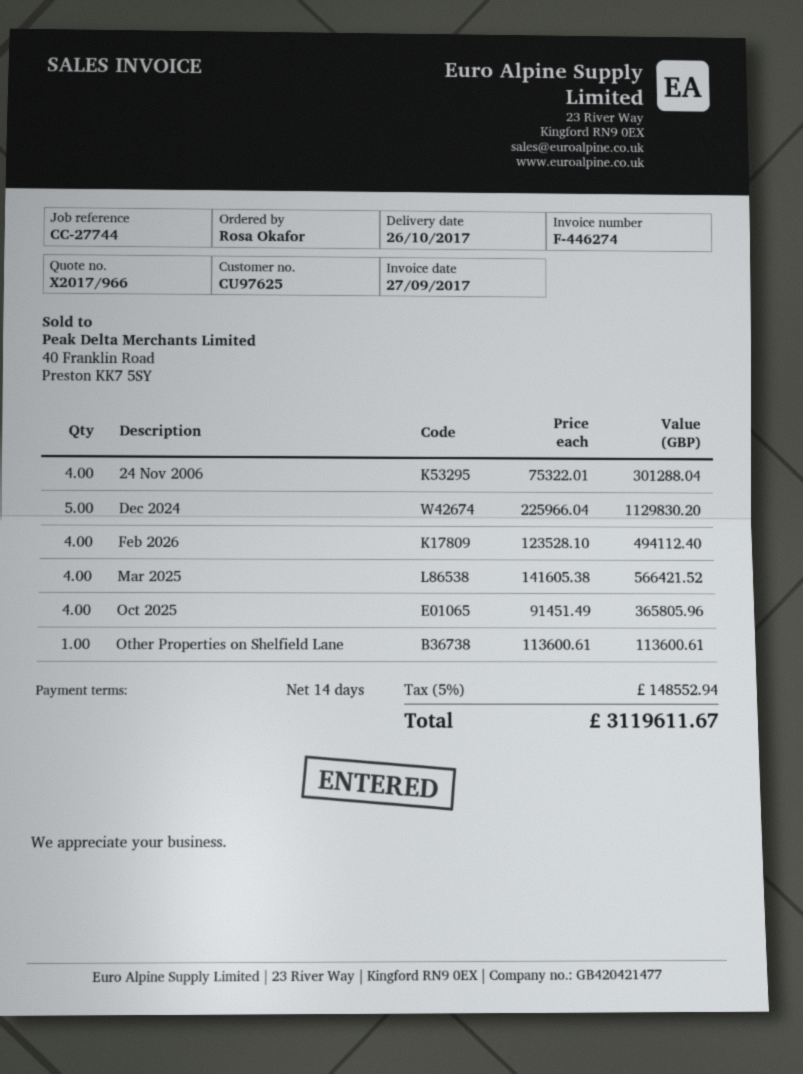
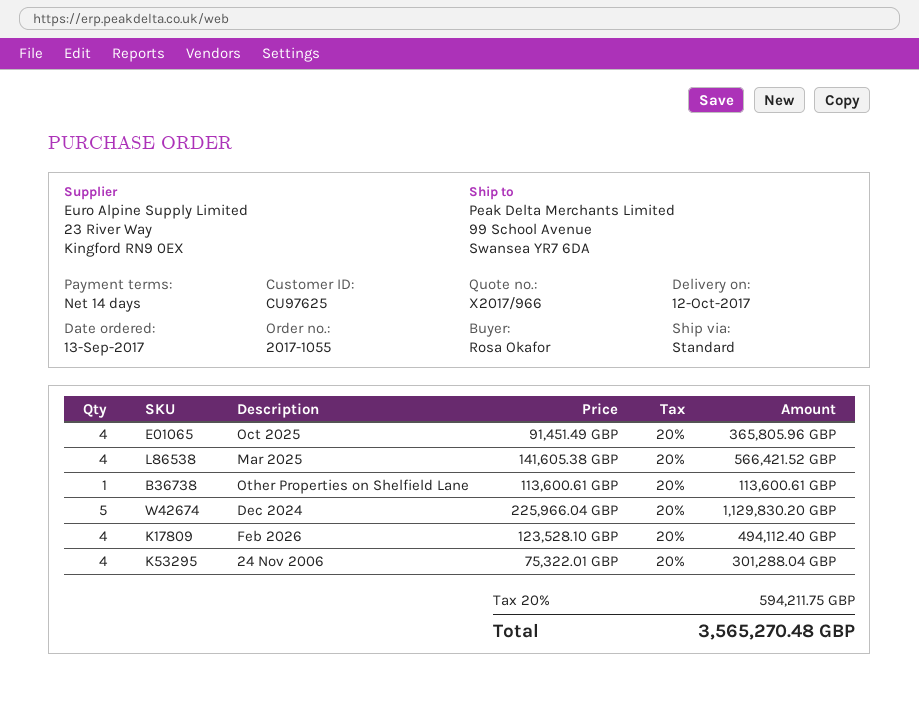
delivery date: 2017-10-26 -> 2017-10-12
tax: 5% = 148552.94 -> 20% = 594211.75
total: 3119611.67 -> 3565270.48

